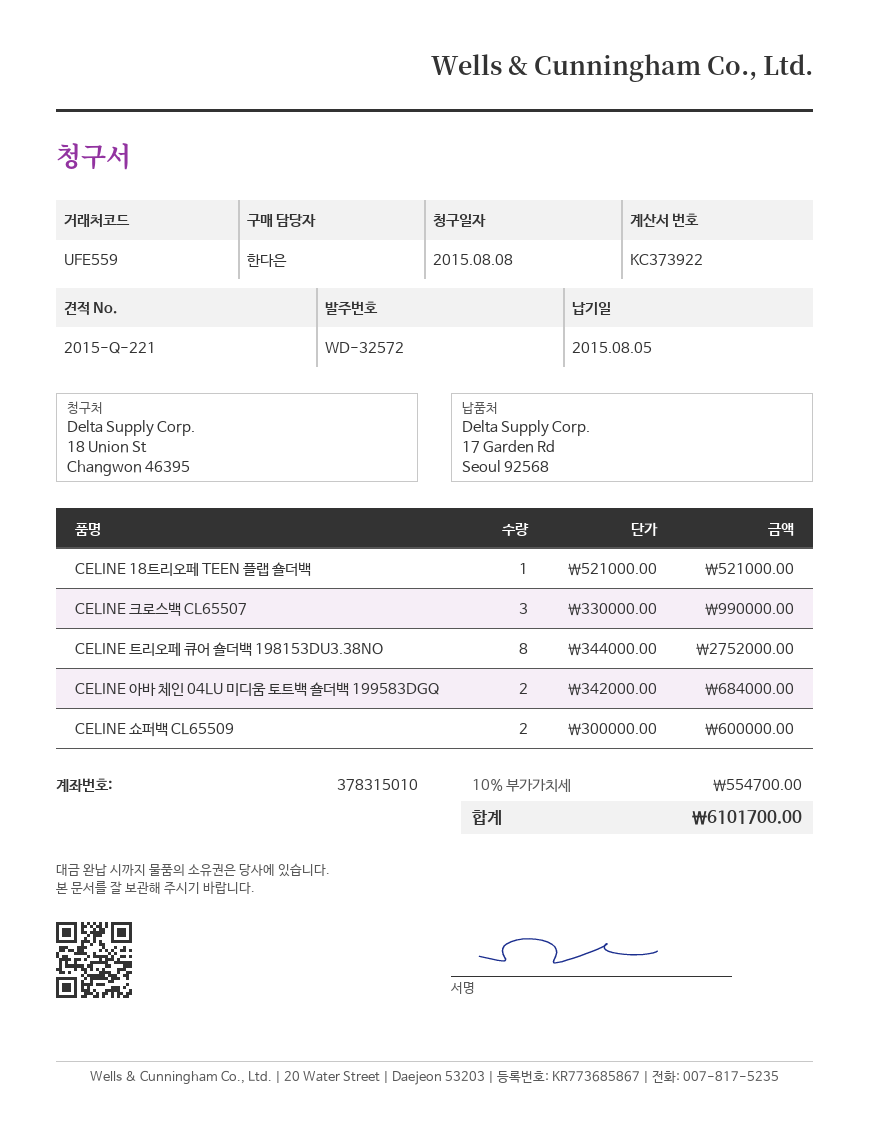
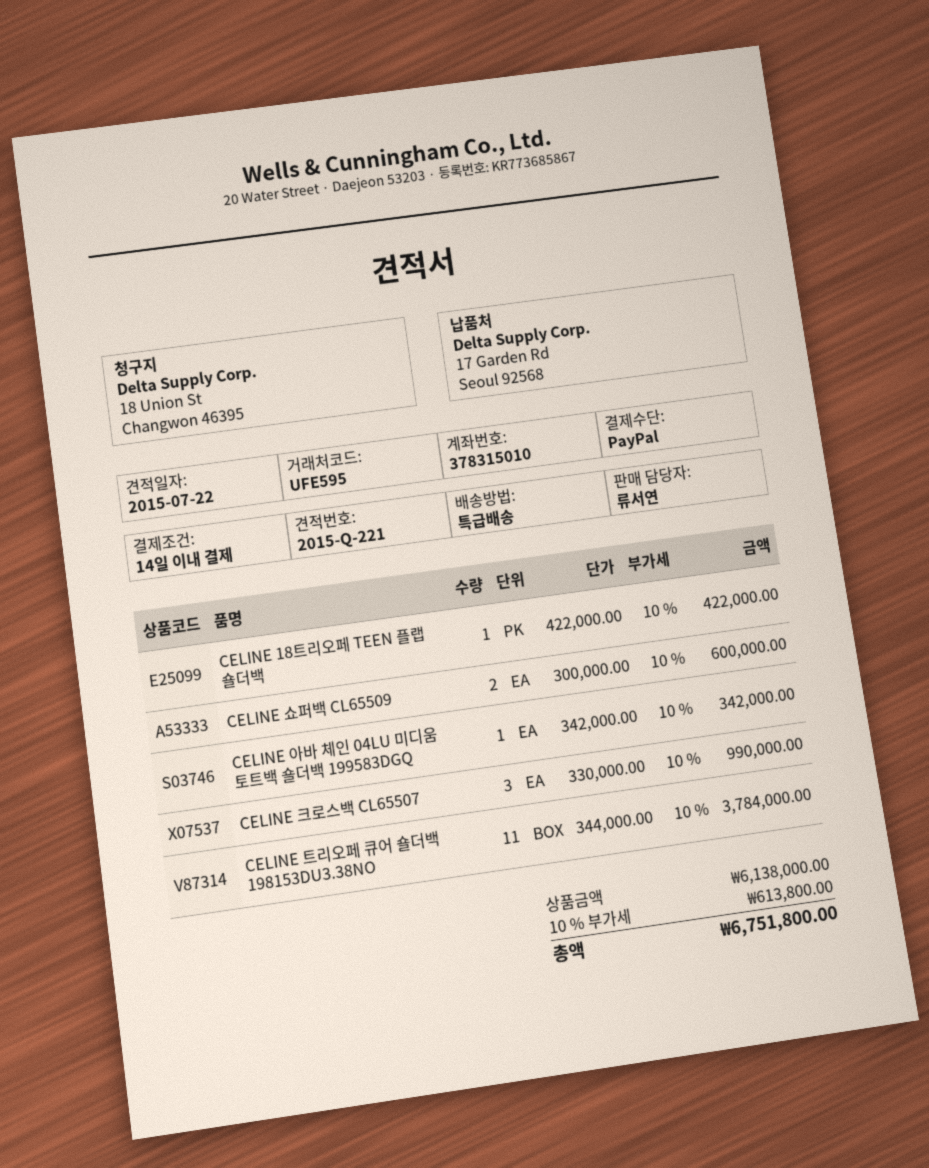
customer number: UFE559 -> UFE595
CELINE 18트리오페 TEEN 플랩 숄더백: 1 x 521000.00 = 521000.00 -> 1 x 422000.00 = 422000.00
CELINE 트리오페 큐어 숄더백 198153DU3.38NO: 8 x 344000.00 = 2752000.00 -> 11 x 344000.00 = 3784000.00
CELINE 아바 체인 04LU 미디움 토트백 숄더백 199583DGQ: 2 x 342000.00 = 684000.00 -> 1 x 342000.00 = 342000.00
tax: 10% = 554700.00 -> 10% = 613800.00
total: 6101700.00 -> 6751800.00

